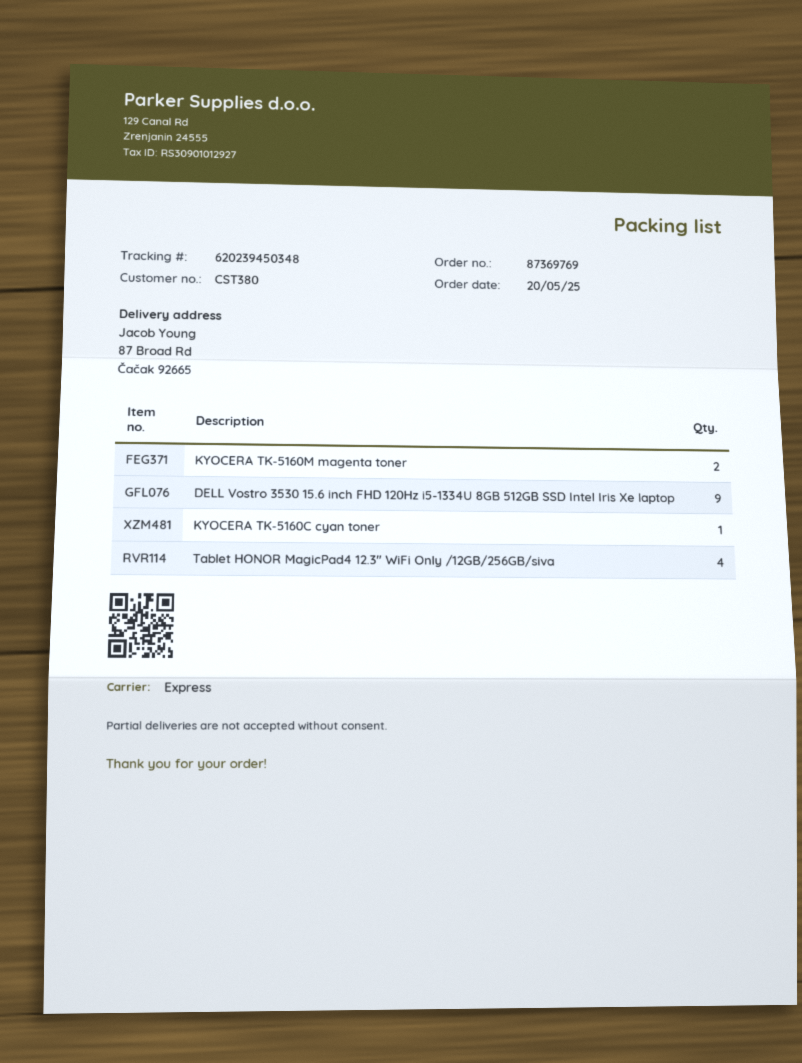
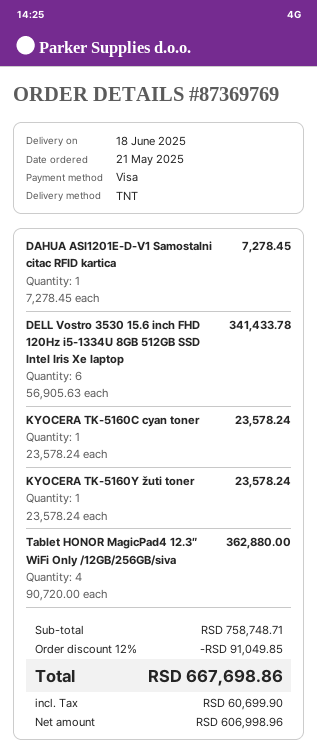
order date: 2025-05-20 -> 2025-05-21
shipping method: express -> TNT
KYOCERA TK-5160M magenta toner: 2 -> none
DELL Vostro 3530 15.6 inch FHD 120Hz i5-1334U 8GB 512GB SSD Intel Iris Xe laptop: 9 -> 6
DAHUA ASI1201E-D-V1 Samostalni citac RFID kartica: none -> 1
KYOCERA TK-5160Y žuti toner: none -> 1

